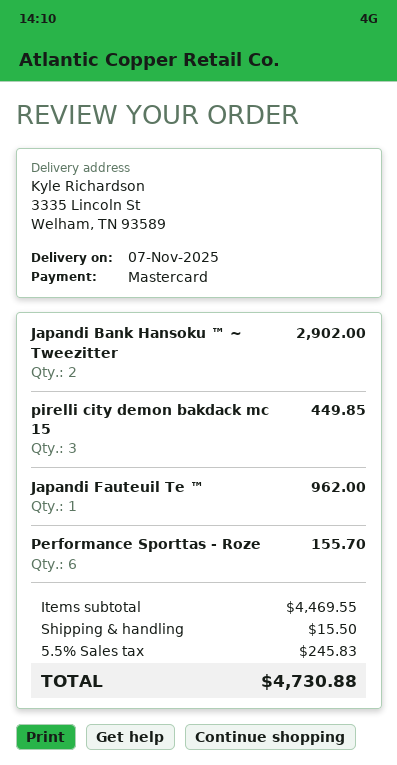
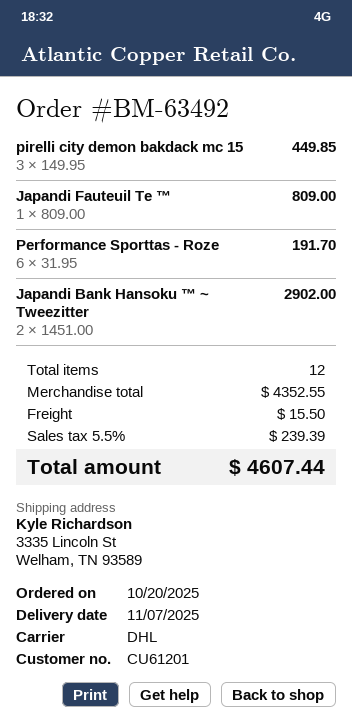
Japandi Fauteuil Te ™: 1 for 962.00 -> 1 for 809.00
Performance Sporttas - Roze: 6 for 155.70 -> 6 for 191.70
subtotal: 4469.55 -> 4352.55
tax: 5.5% = 245.83 -> 5.5% = 239.39
total: 4730.88 -> 4607.44

